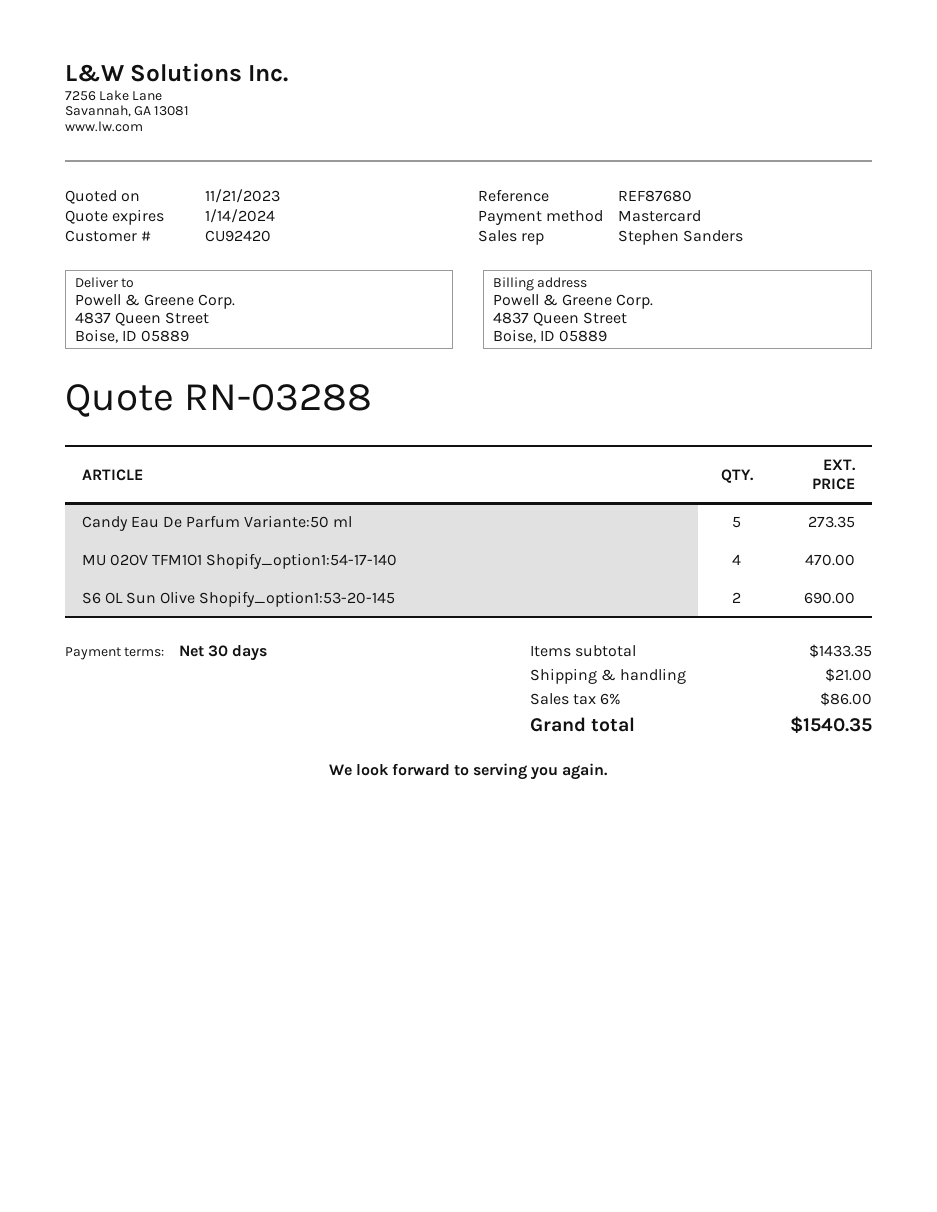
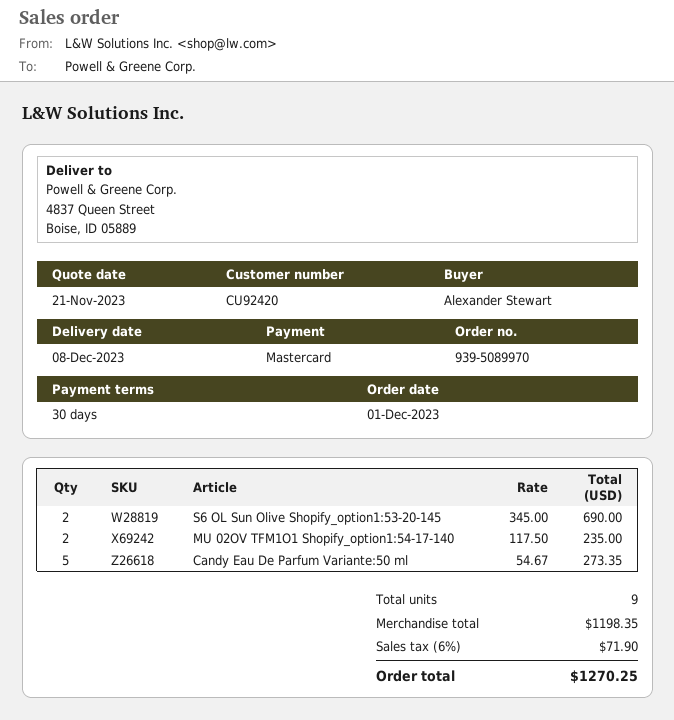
MU 02OV TFM1O1 Shopify_option1:54-17-140: 4 for 470.00 -> 2 for 235.00
subtotal: 1433.35 -> 1198.35
shipping: 21.00 -> none
tax: 6% = 86.00 -> 6% = 71.90
total: 1540.35 -> 1270.25

